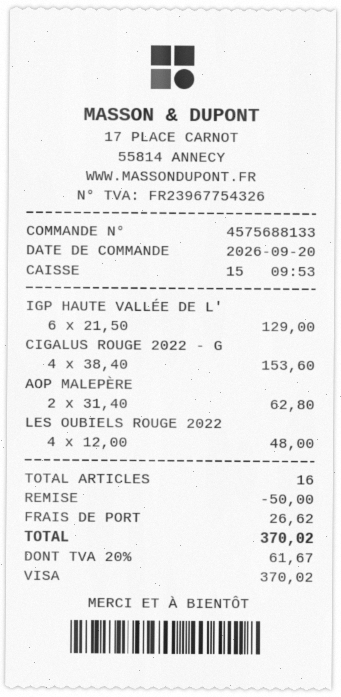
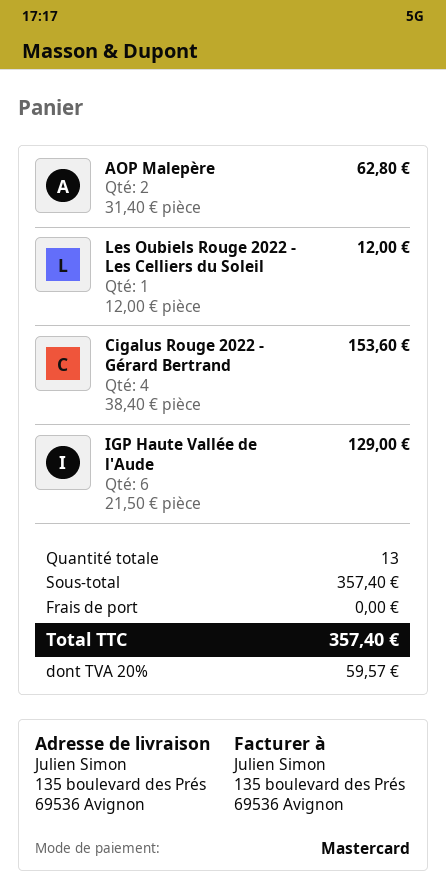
payment method: Visa -> Mastercard
LES OUBIELS ROUGE 2022: 4 x 12.00 = 48.00 -> 1 x 12.00 = 12.00
total quantity: 16 -> 13
discount: 50.00 -> none
shipping: 26.62 -> 0.00
tax: 20% = 61.67 -> 20% = 59.57
total: 370.02 -> 357.40

